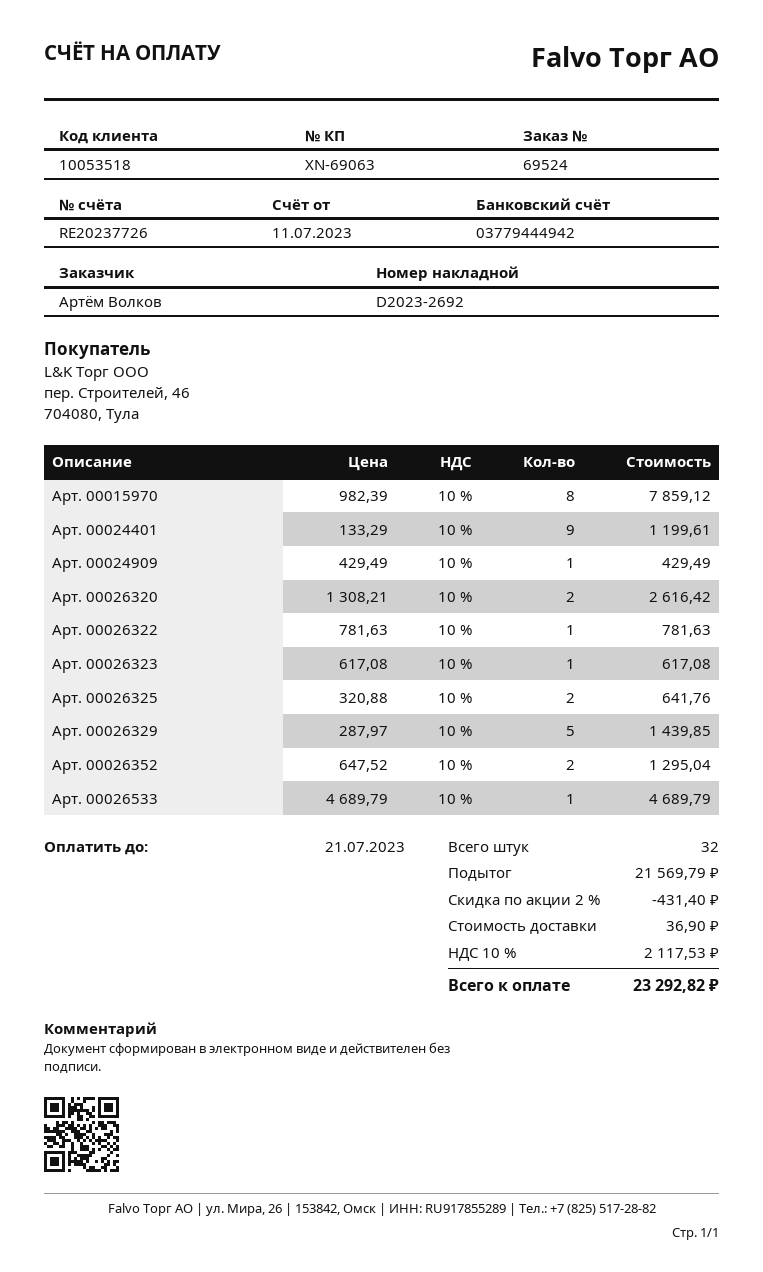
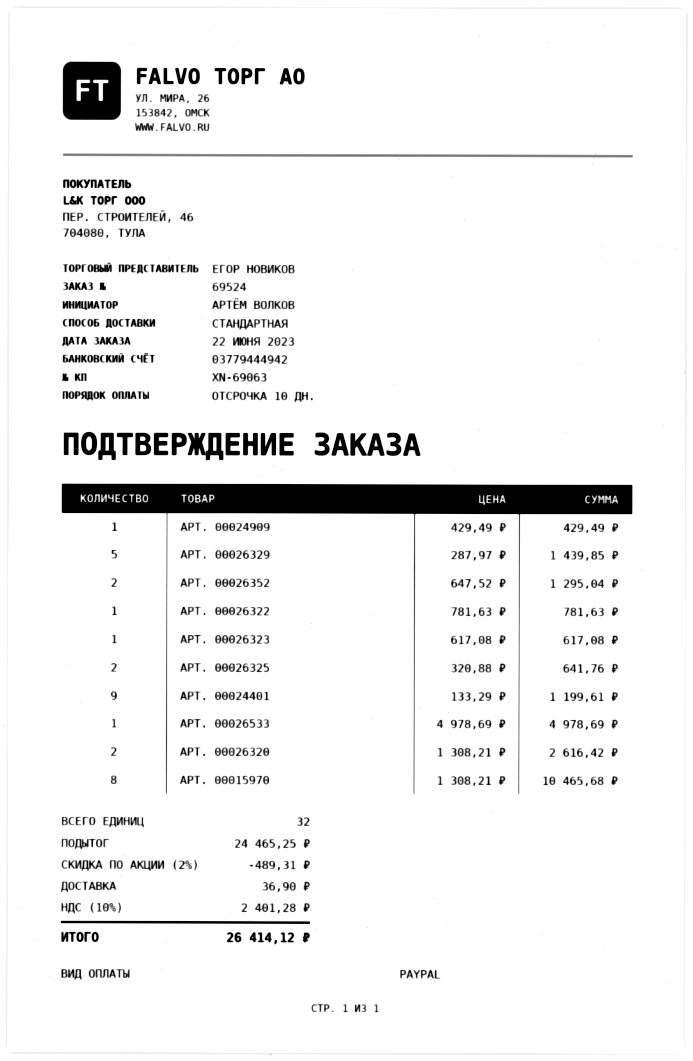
Арт. 00015970: 8 x 982.39 = 7859.12 -> 8 x 1308.21 = 10465.68
Арт. 00026533: 1 x 4689.79 = 4689.79 -> 1 x 4978.69 = 4978.69
subtotal: 21569.79 -> 24465.25
discount: 2% = 431.40 -> 2% = 489.31
tax: 10% = 2117.53 -> 10% = 2401.28
total: 23292.82 -> 26414.12

